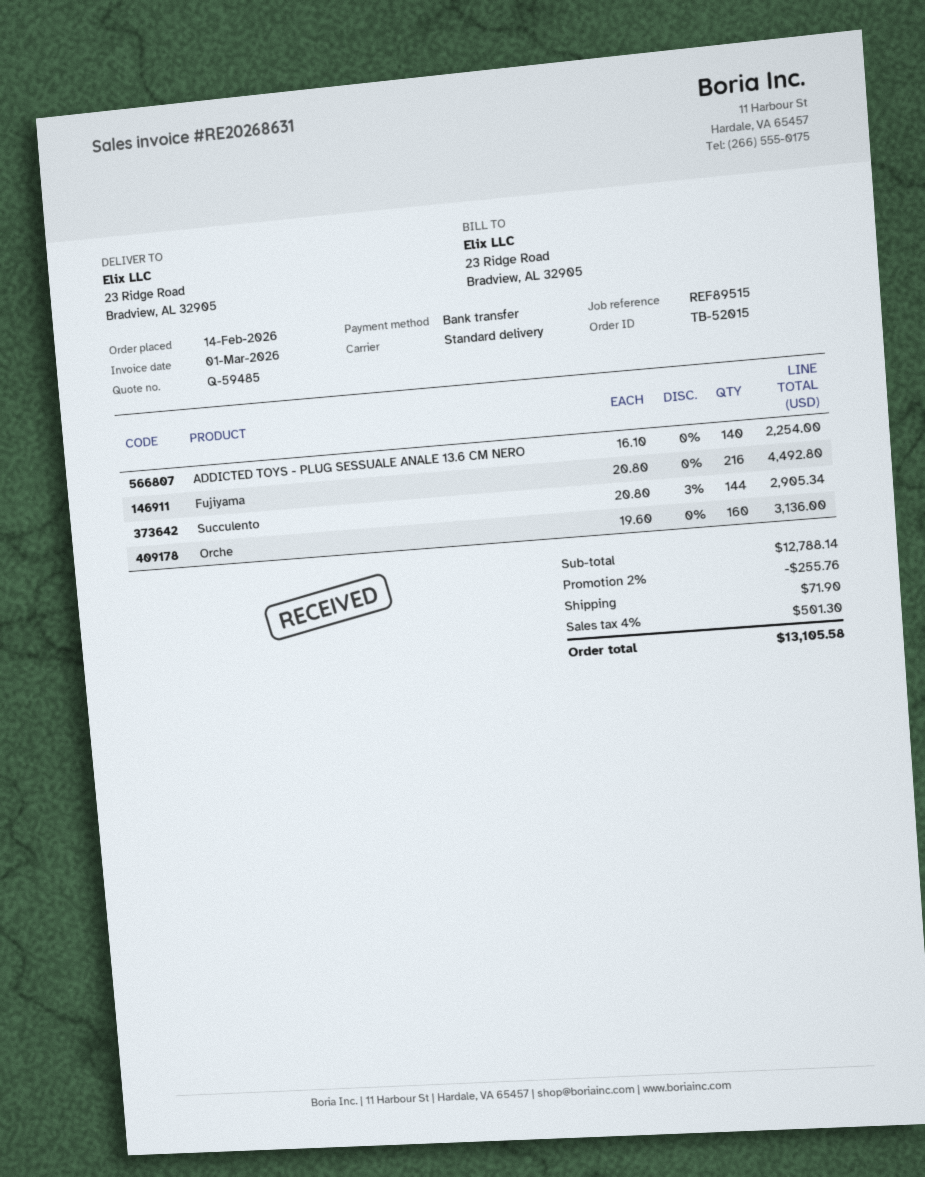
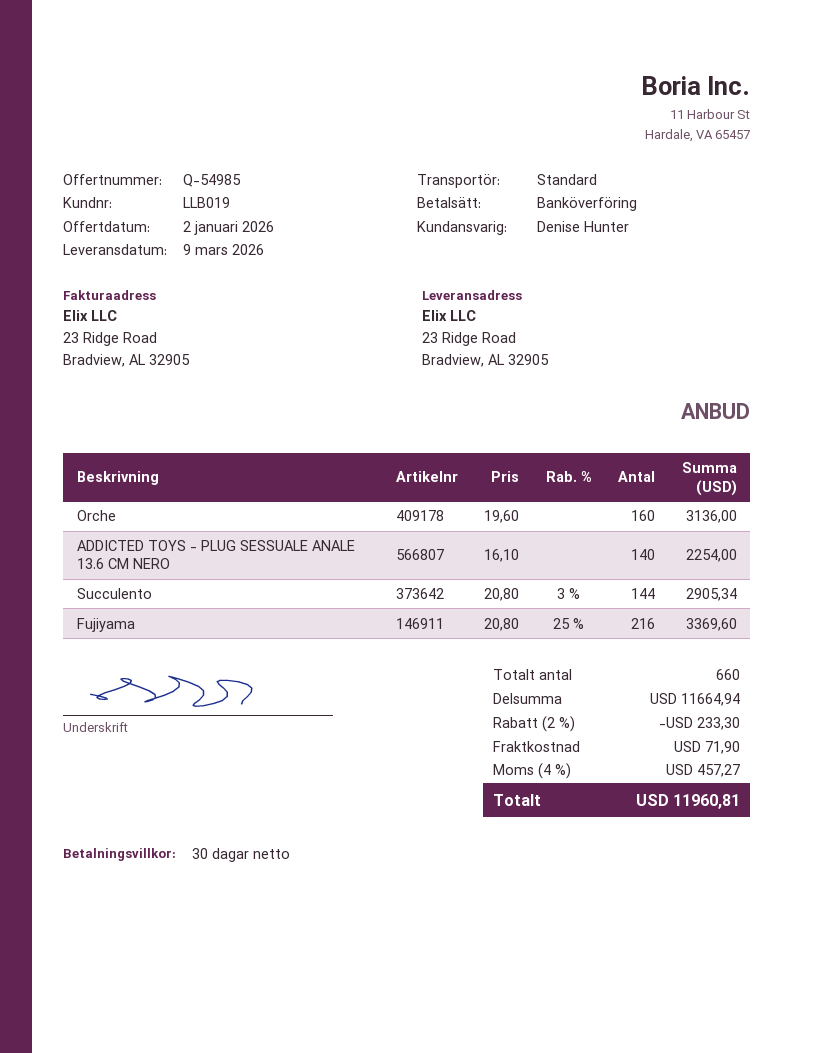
quote number: Q-59485 -> Q-54985
Fujiyama: 216 x 20.80 = 4492.80 -> 216 x 20.80 - 25% = 3369.60
subtotal: 12788.14 -> 11664.94
discount: 2% = 255.76 -> 2% = 233.30
tax: 4% = 501.30 -> 4% = 457.27
total: 13105.58 -> 11960.81

